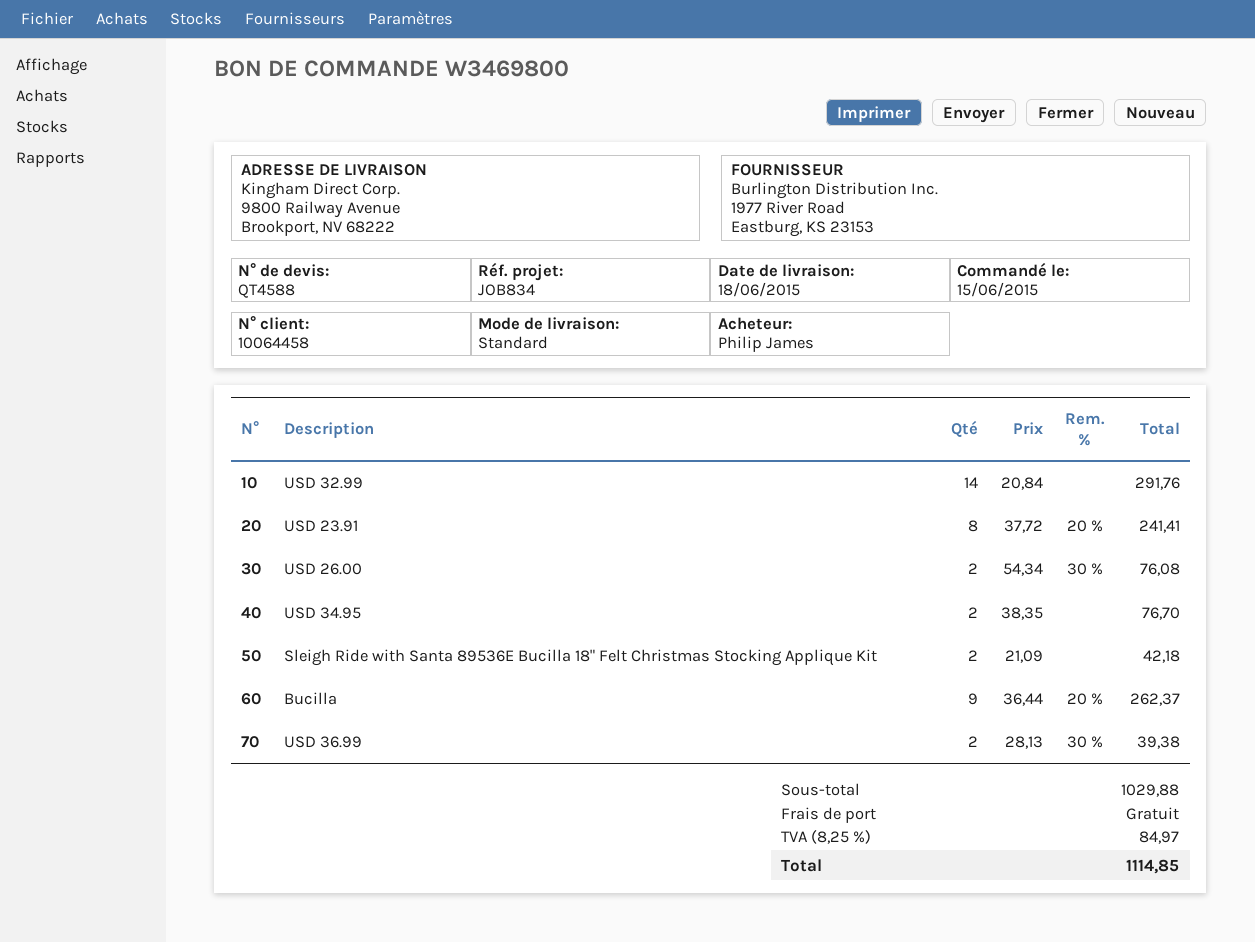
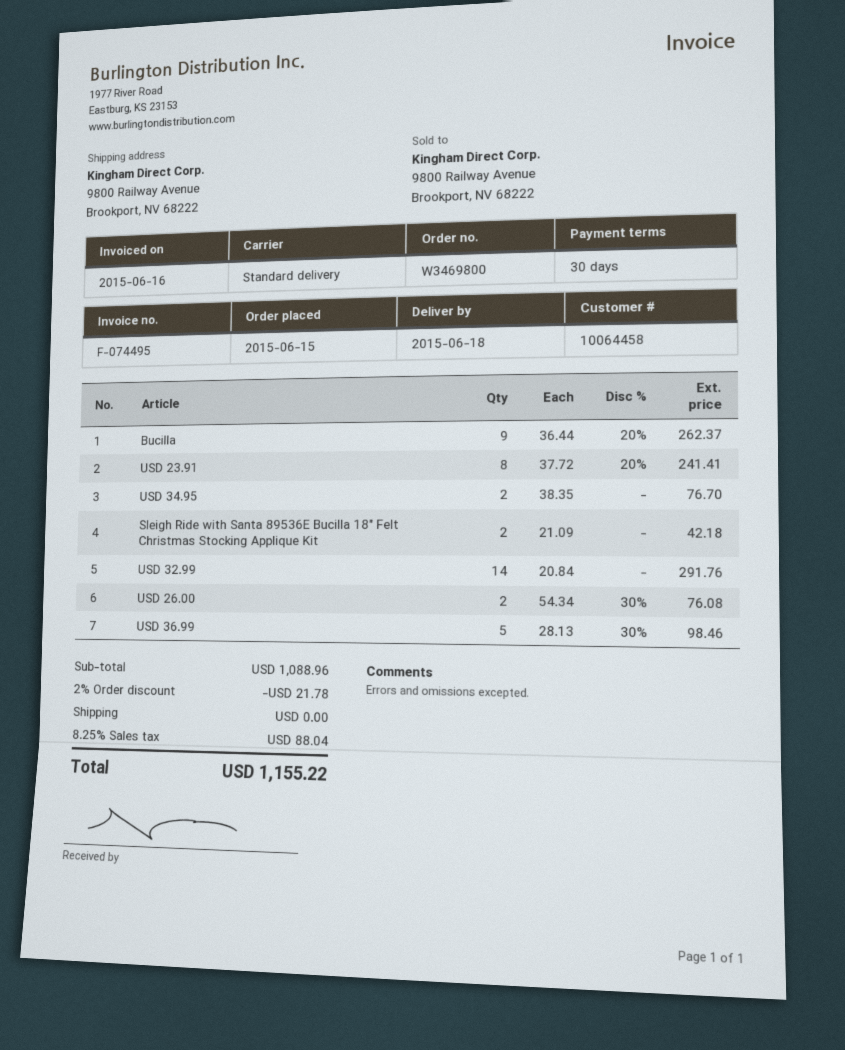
USD 36.99: 2 x 28.13 - 30% = 39.38 -> 5 x 28.13 - 30% = 98.46
subtotal: 1029.88 -> 1088.96
discount: none -> 2% = 21.78
tax: 8.25% = 84.97 -> 8.25% = 88.04
total: 1114.85 -> 1155.22

